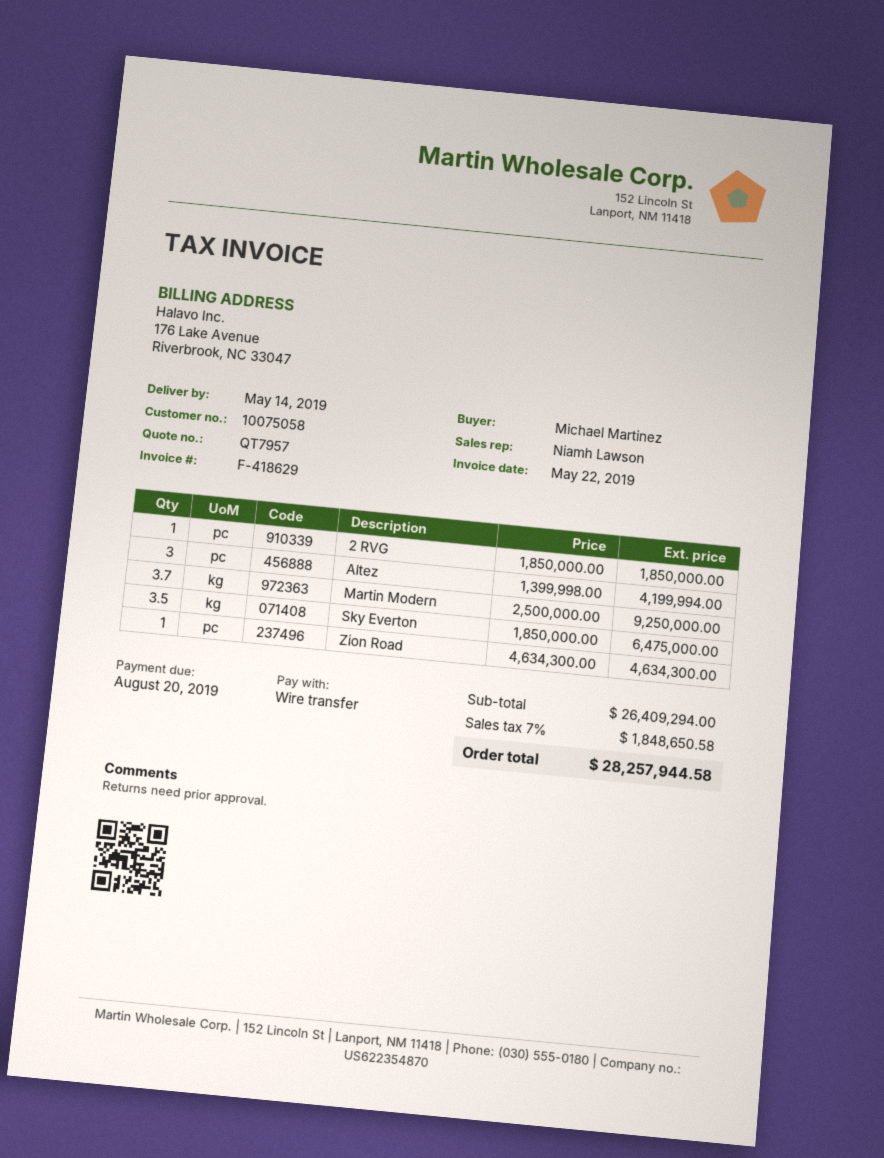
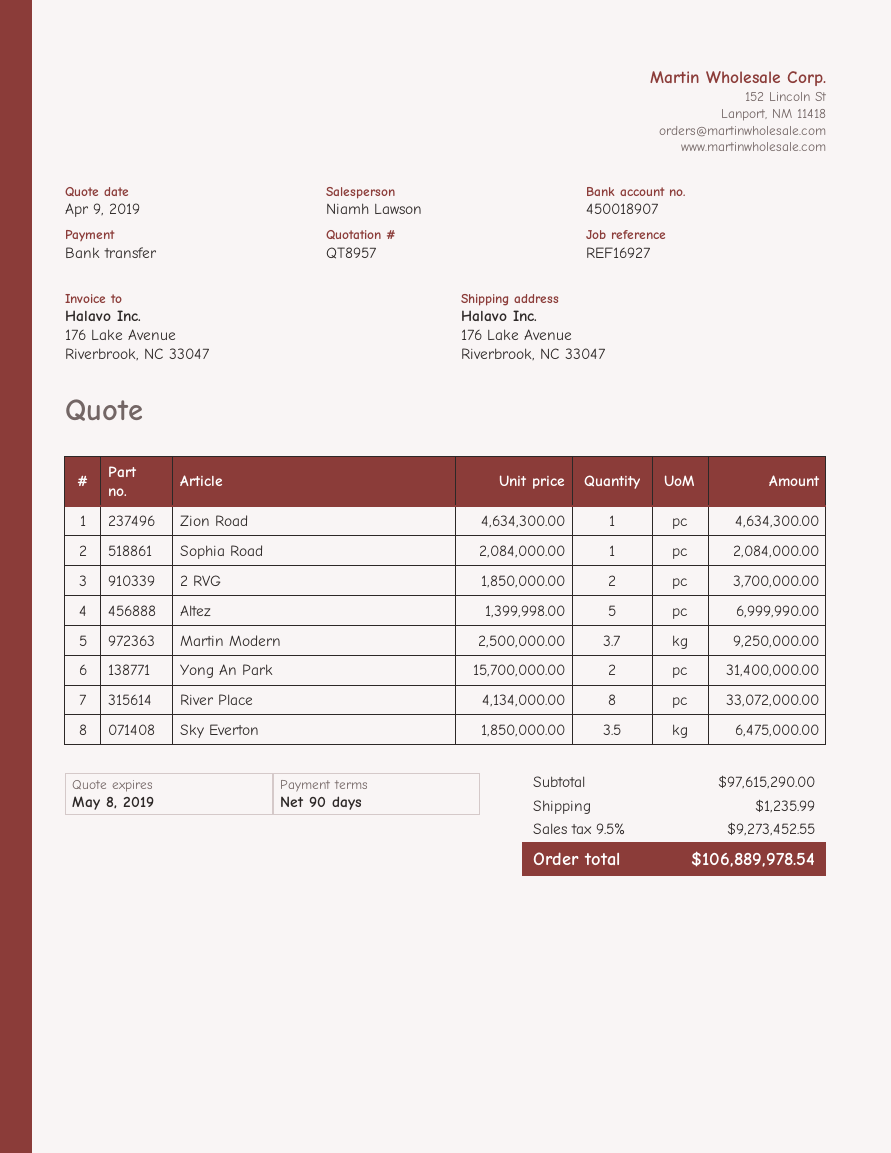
quote number: QT7957 -> QT8957
2 RVG: 1 x 1850000.00 = 1850000.00 -> 2 x 1850000.00 = 3700000.00
Altez: 3 x 1399998.00 = 4199994.00 -> 5 x 1399998.00 = 6999990.00
Sophia Road: none -> 1 x 2084000.00 = 2084000.00
Yong An Park: none -> 2 x 15700000.00 = 31400000.00
River Place: none -> 8 x 4134000.00 = 33072000.00
subtotal: 26409294.00 -> 97615290.00
shipping: none -> 1235.99
tax: 7% = 1848650.58 -> 9.5% = 9273452.55
total: 28257944.58 -> 106889978.54

